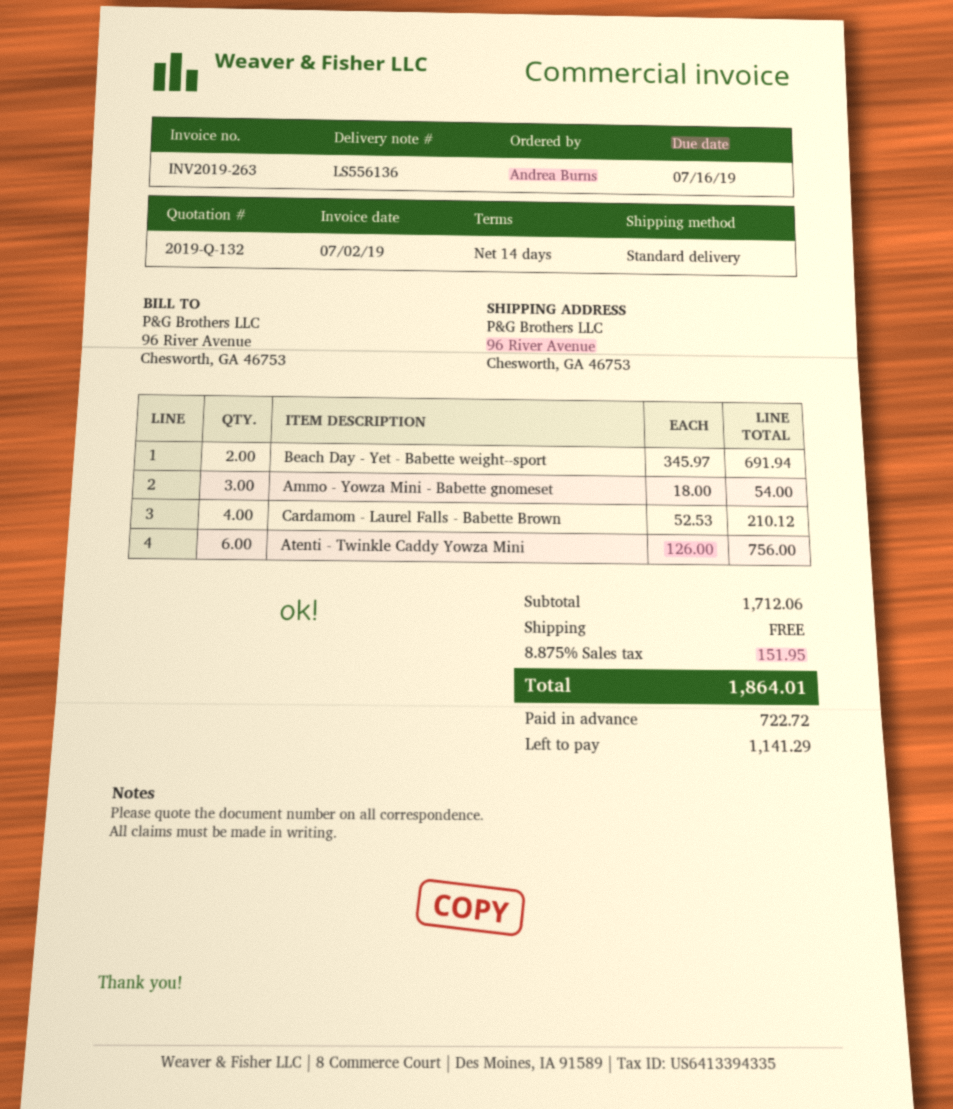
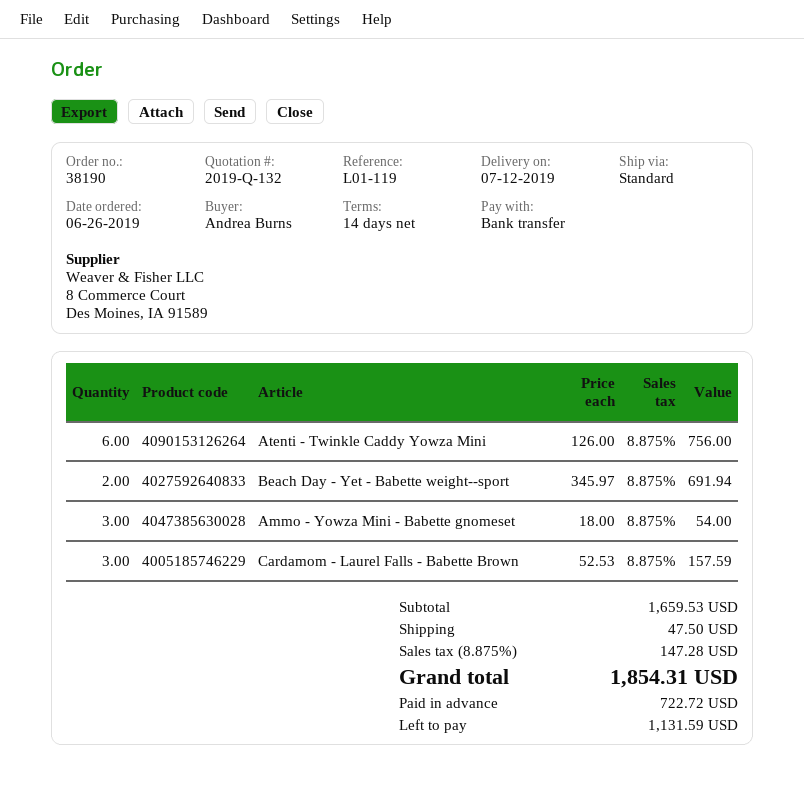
Cardamom - Laurel Falls - Babette Brown: 4 x 52.53 = 210.12 -> 3 x 52.53 = 157.59
subtotal: 1712.06 -> 1659.53
shipping: 0.00 -> 47.50
tax: 8.875% = 151.95 -> 8.875% = 147.28
total: 1864.01 -> 1854.31
balance: 1141.29 -> 1131.59

